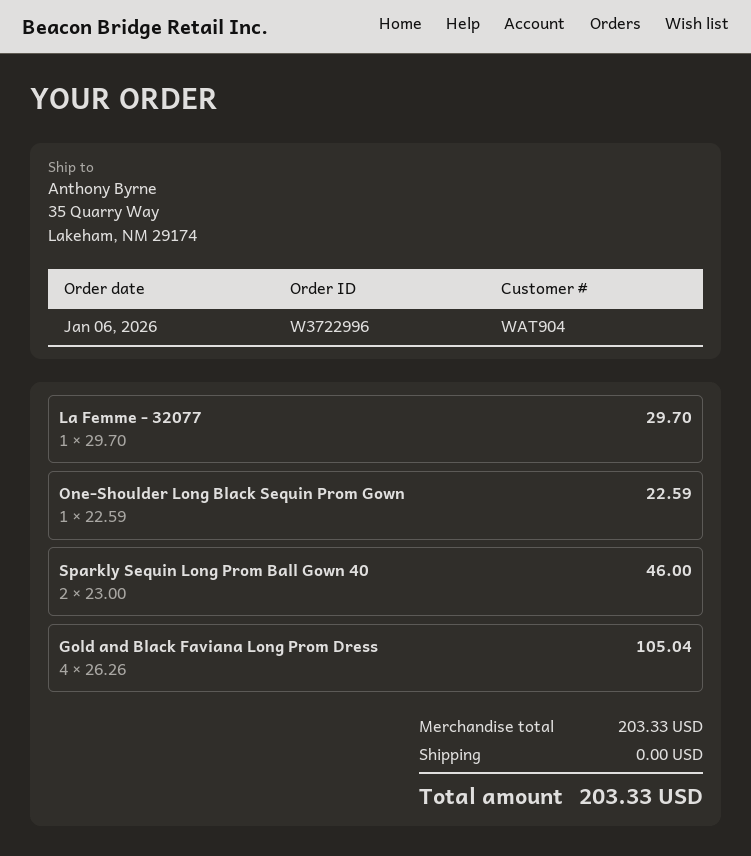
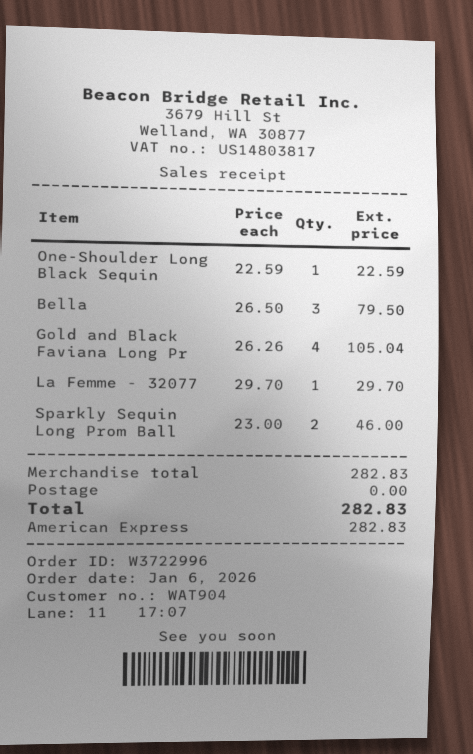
Bella: none -> 3 x 26.50 = 79.50
subtotal: 203.33 -> 282.83
total: 203.33 -> 282.83

